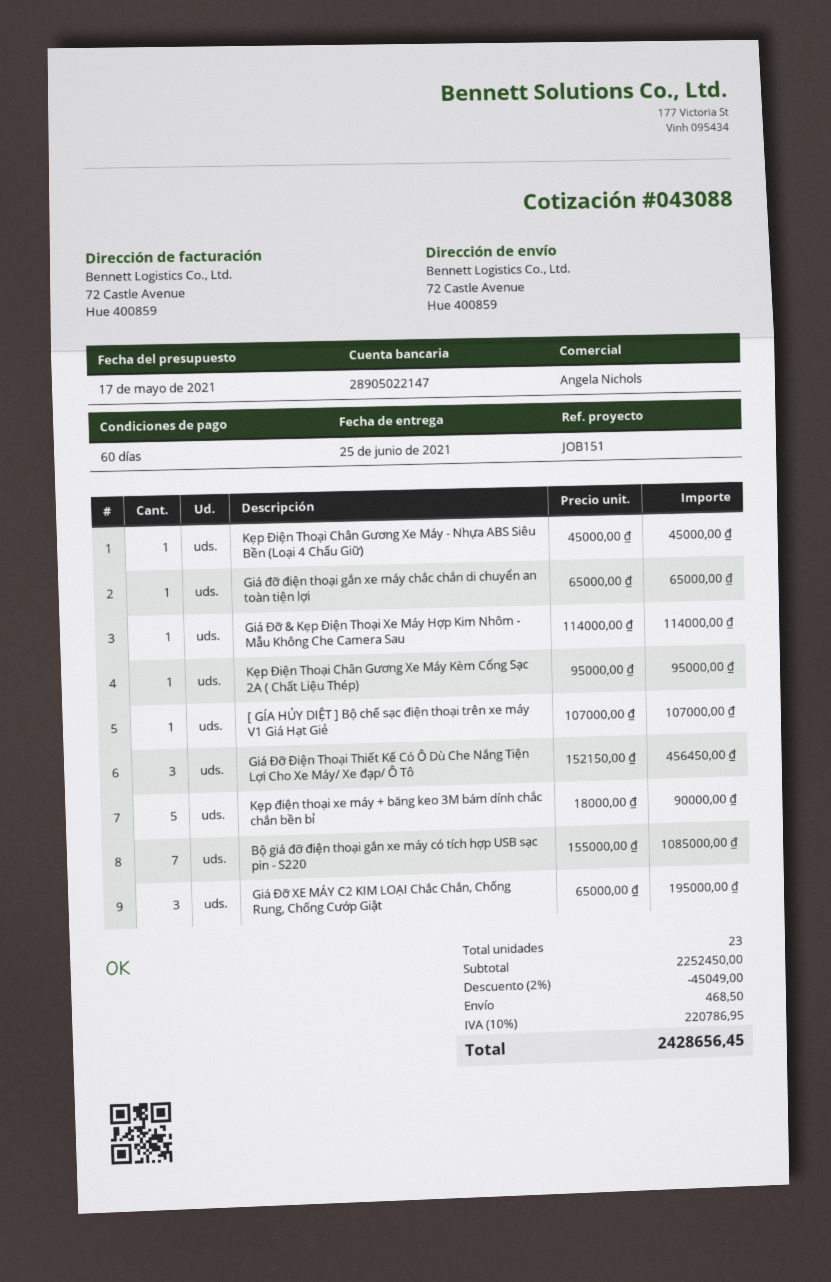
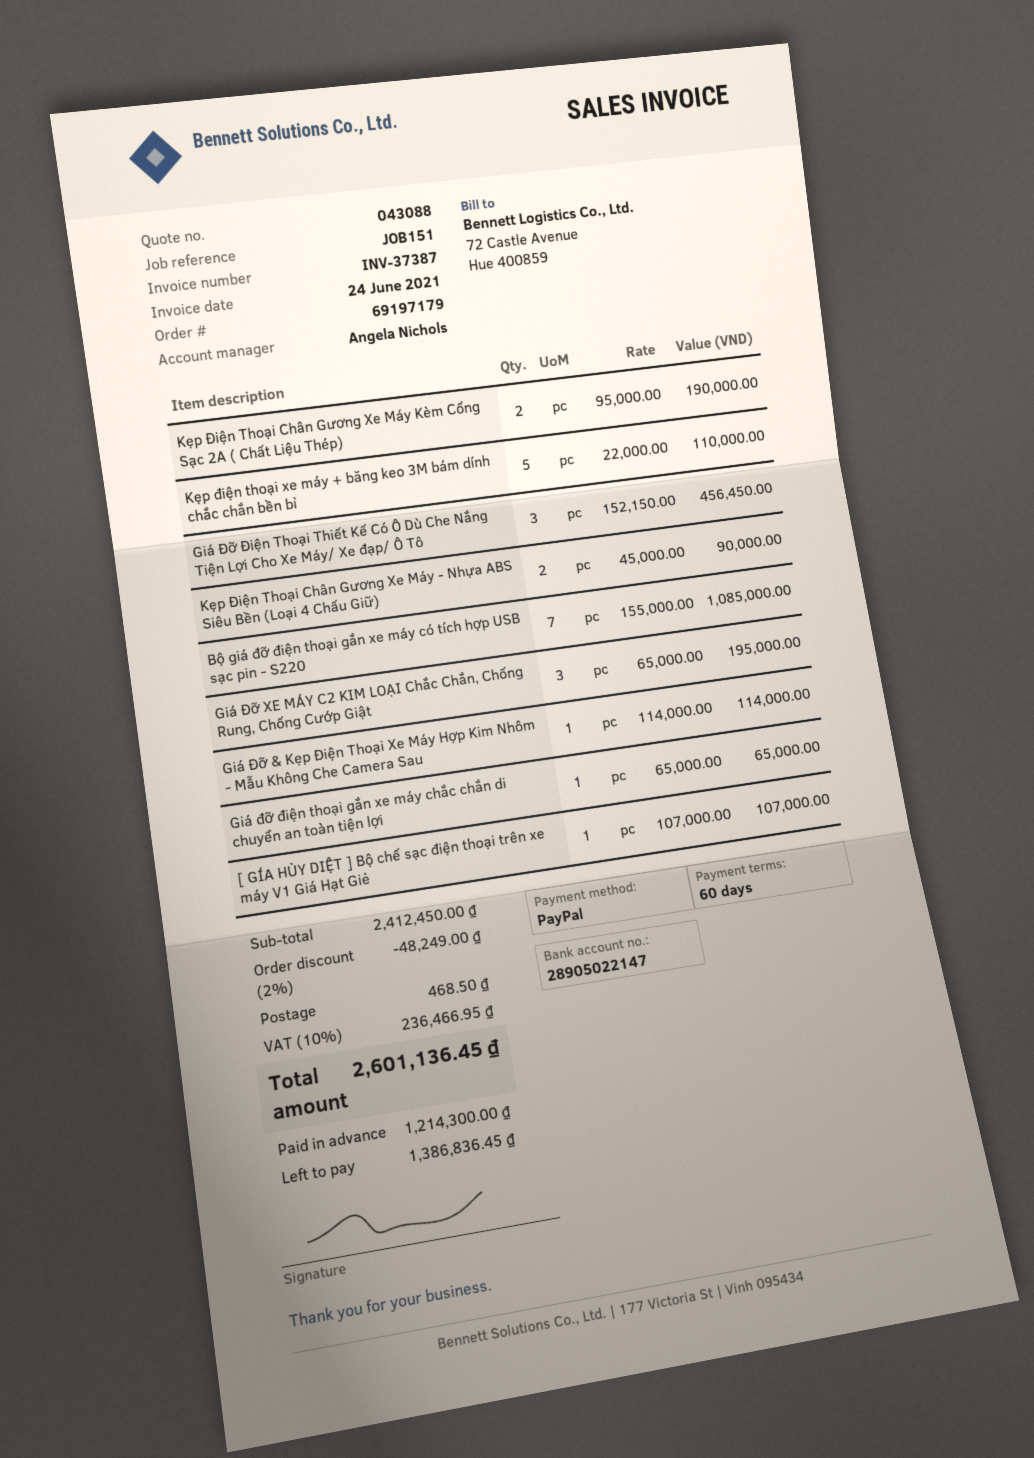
Kẹp Điện Thoại Chân Gương Xe Máy - Nhựa ABS Siêu Bền (Loại 4 Chấu Giữ): 1 x 45000.00 = 45000.00 -> 2 x 45000.00 = 90000.00
Kẹp Điện Thoại Chân Gương Xe Máy Kèm Cổng Sạc 2A ( Chất Liệu Thép): 1 x 95000.00 = 95000.00 -> 2 x 95000.00 = 190000.00
Kẹp điện thoại xe máy + băng keo 3M bám dính chắc chắn bền bỉ: 5 x 18000.00 = 90000.00 -> 5 x 22000.00 = 110000.00
subtotal: 2252450.00 -> 2412450.00
discount: 2% = 45049.00 -> 2% = 48249.00
tax: 10% = 220786.95 -> 10% = 236466.95
total: 2428656.45 -> 2601136.45

